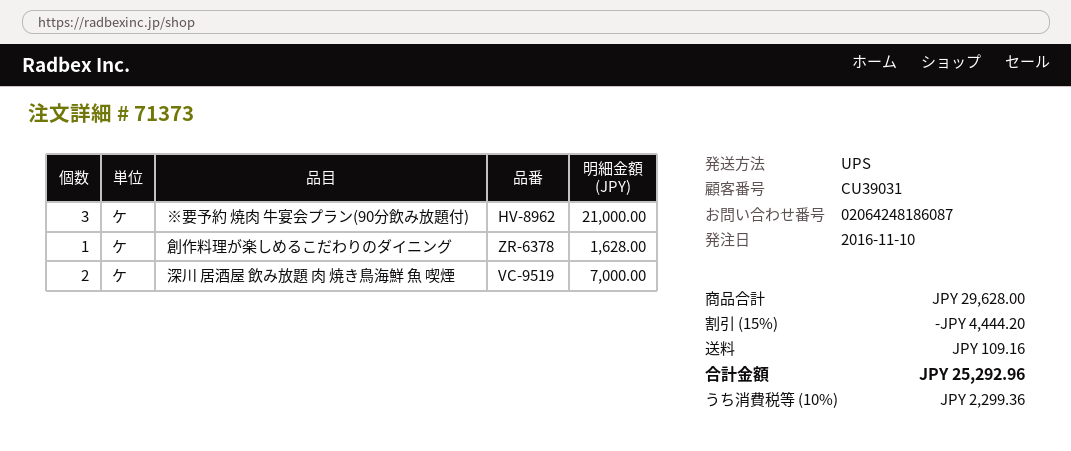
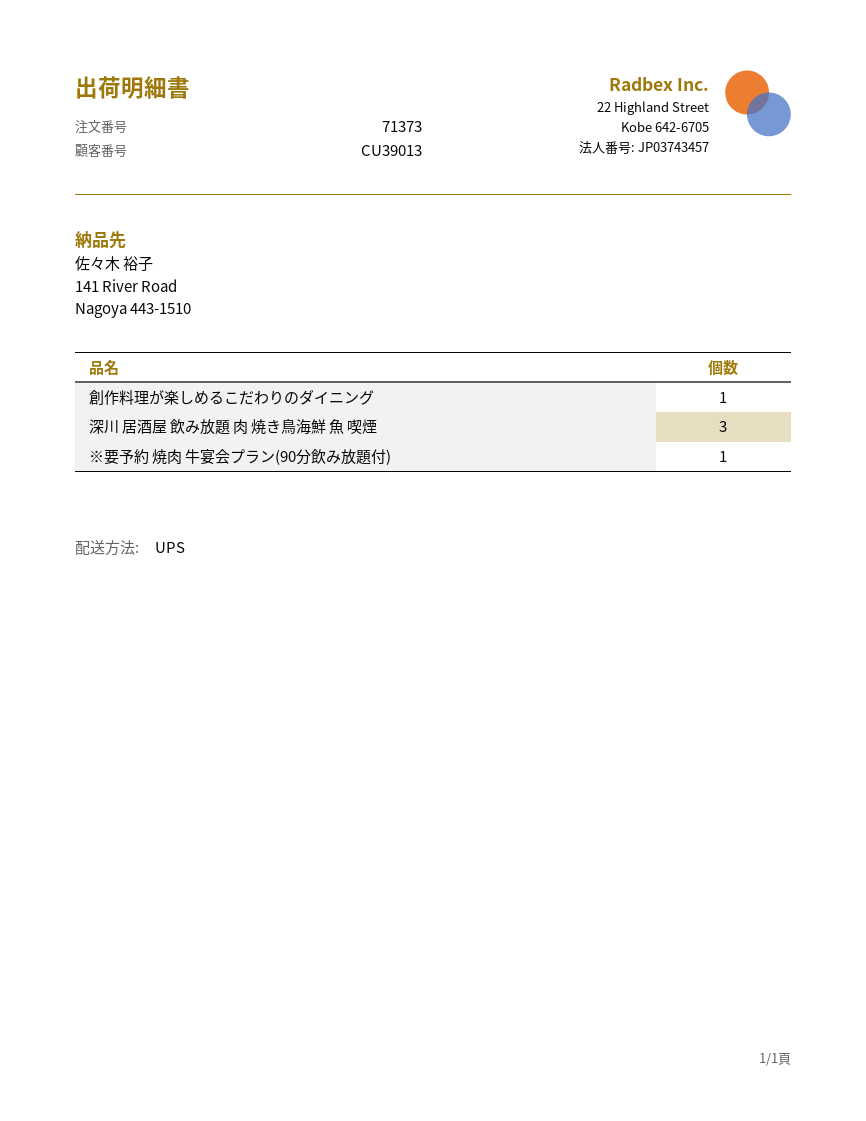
customer number: CU39031 -> CU39013
※要予約 焼肉 牛宴会プラン(90分飲み放題付): 3 -> 1
深川 居酒屋 飲み放題 肉 焼き鳥海鮮 魚 喫煙: 2 -> 3

